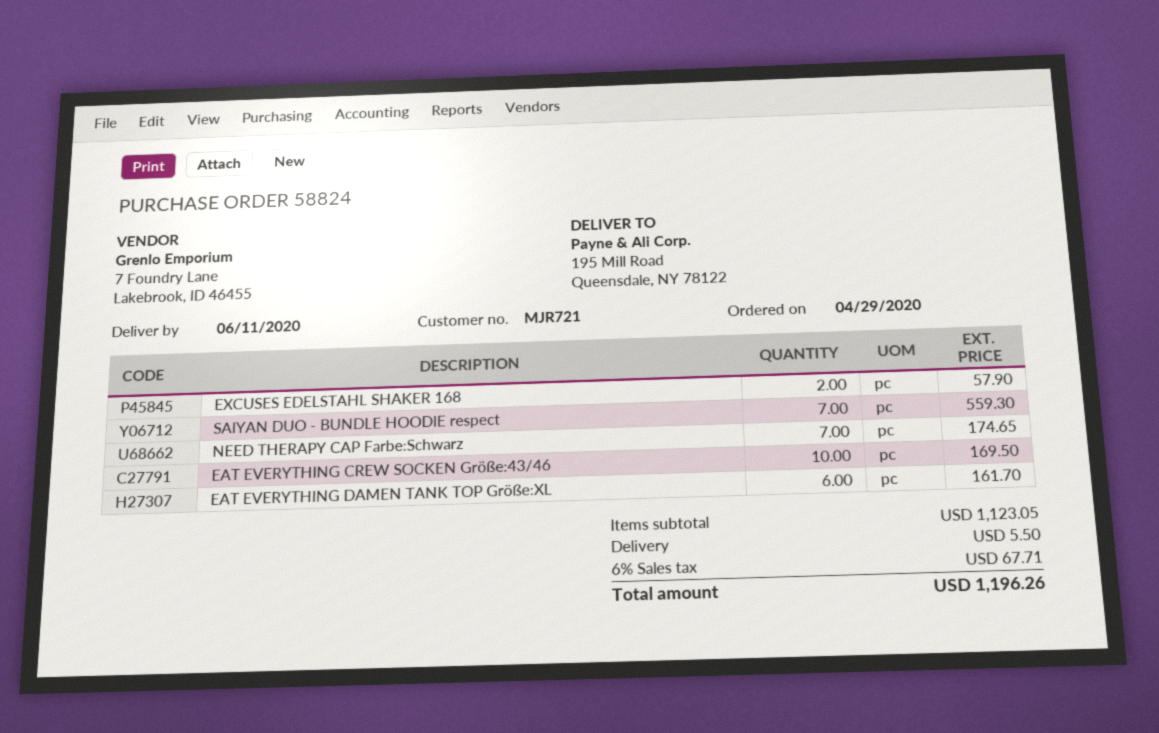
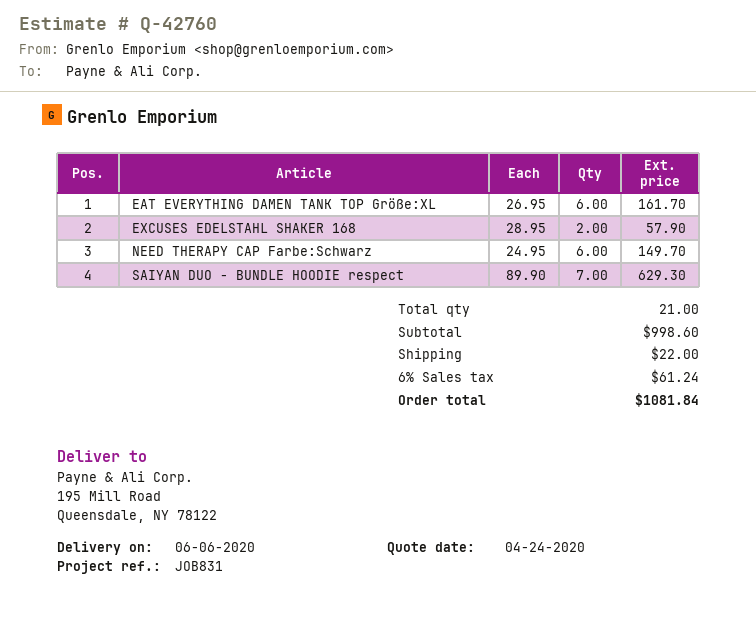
delivery date: 2020-06-11 -> 2020-06-06
SAIYAN DUO - BUNDLE HOODIE respect: 7 for 559.30 -> 7 for 629.30
NEED THERAPY CAP Farbe:Schwarz: 7 for 174.65 -> 6 for 149.70
EAT EVERYTHING CREW SOCKEN Größe:43/46: 10 for 169.50 -> none
subtotal: 1123.05 -> 998.60
shipping: 5.50 -> 22.00
tax: 6% = 67.71 -> 6% = 61.24
total: 1196.26 -> 1081.84

